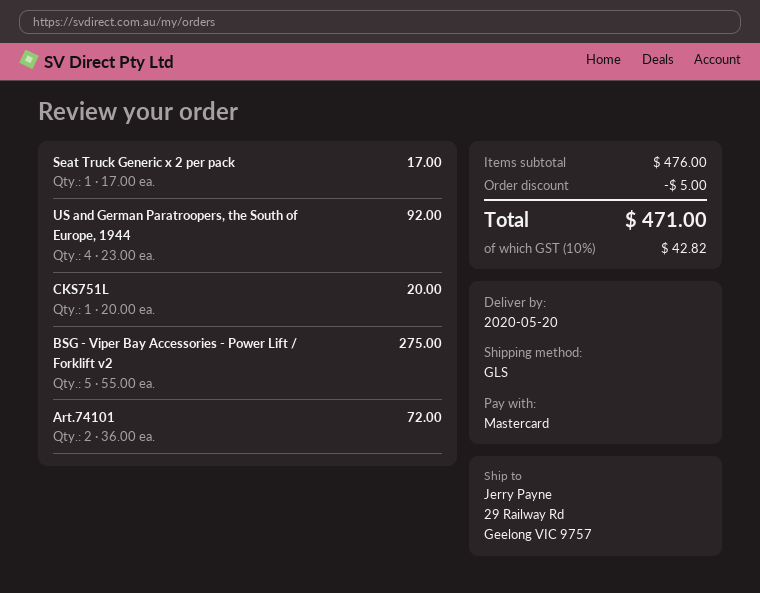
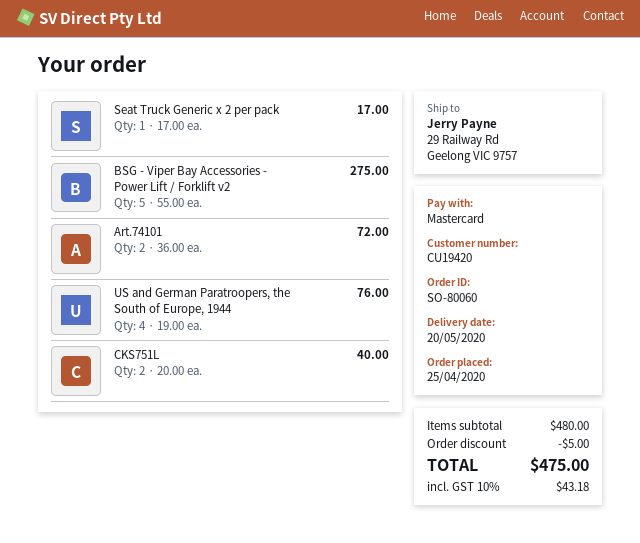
US and German Paratroopers, the South of Europe, 1944: 4 x 23.00 = 92.00 -> 4 x 19.00 = 76.00
CKS751L: 1 x 20.00 = 20.00 -> 2 x 20.00 = 40.00
subtotal: 476.00 -> 480.00
tax: 10% = 42.82 -> 10% = 43.18
total: 471.00 -> 475.00

